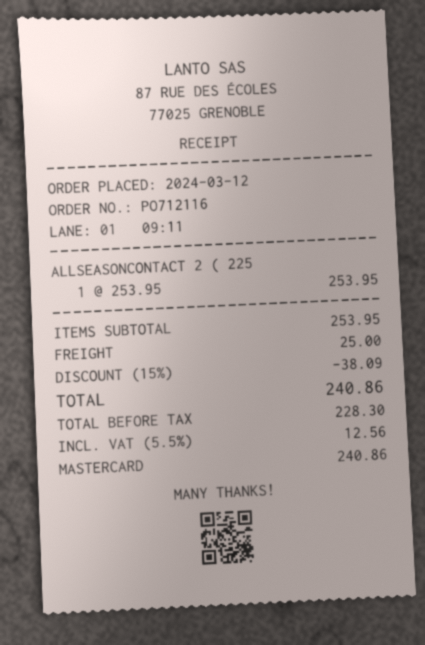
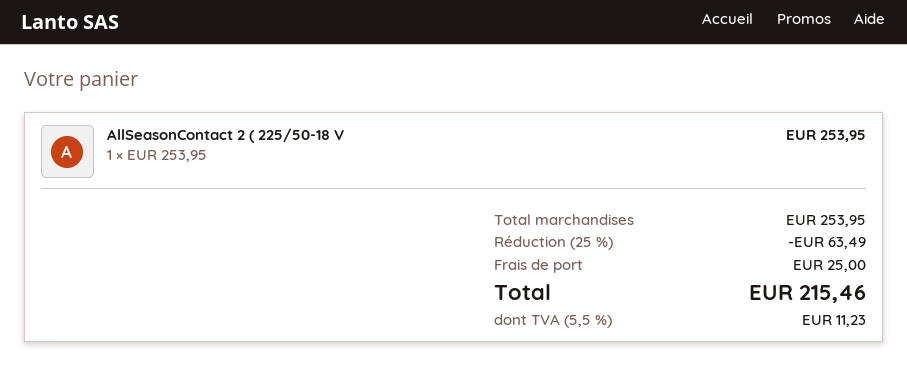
discount: 15% = 38.09 -> 25% = 63.49
tax: 5.5% = 12.56 -> 5.5% = 11.23
total: 240.86 -> 215.46

